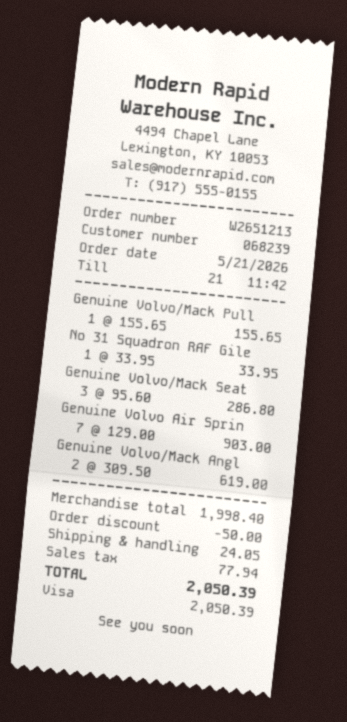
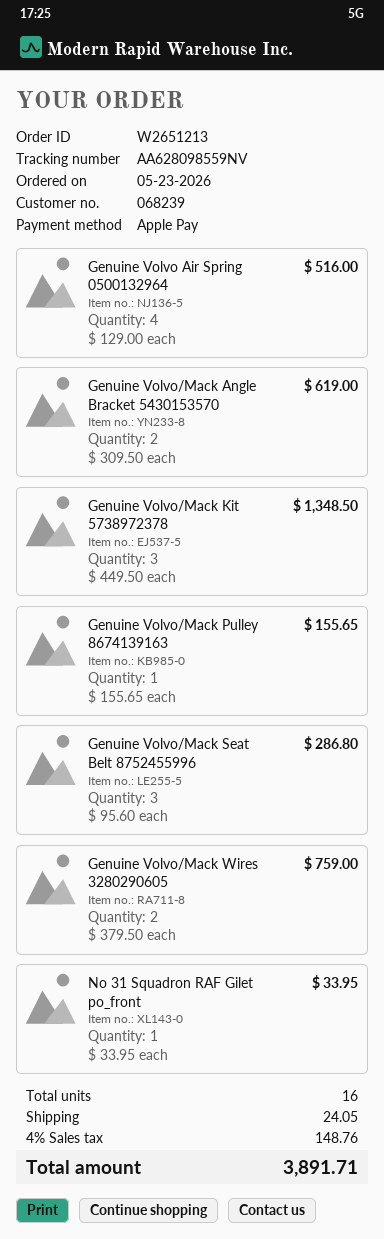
order date: 2026-05-21 -> 2026-05-23
payment method: Visa -> Apple Pay
Genuine Volvo Air Sprin: 7 x 129.00 = 903.00 -> 4 x 129.00 = 516.00
Genuine Volvo/Mack Kit 5738972378: none -> 3 x 449.50 = 1348.50
Genuine Volvo/Mack Wires 3280290605: none -> 2 x 379.50 = 759.00
discount: 50.00 -> none
tax: 77.94 -> 148.76
total: 2050.39 -> 3891.71

